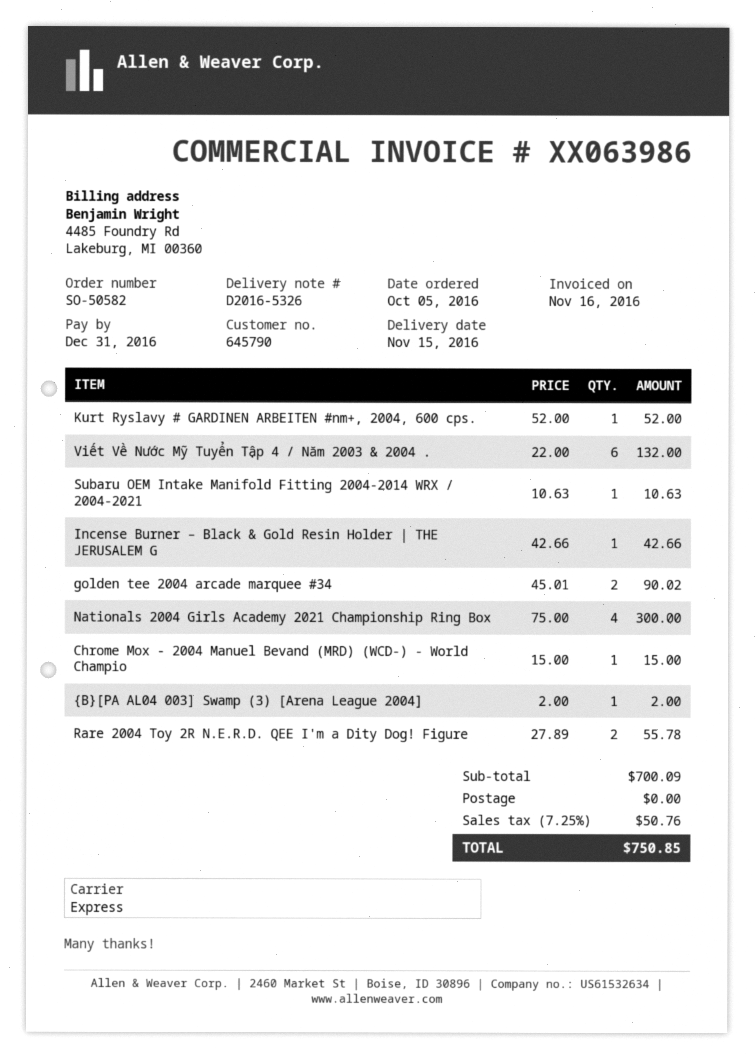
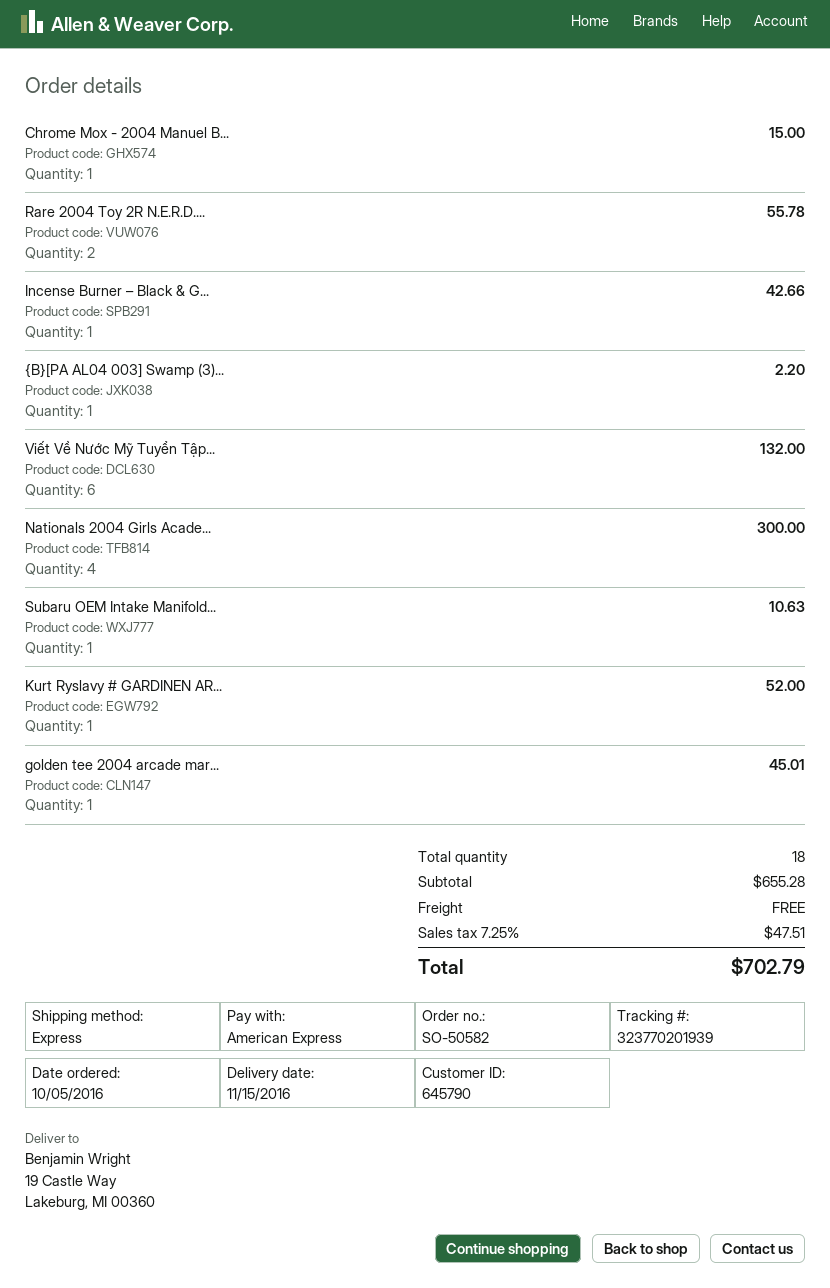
golden tee 2004 arcade marquee #34: 2 for 90.02 -> 1 for 45.01
{B}[PA AL04 003] Swamp (3) [Arena League 2004]: 1 for 2.00 -> 1 for 2.20
subtotal: 700.09 -> 655.28
tax: 7.25% = 50.76 -> 7.25% = 47.51
total: 750.85 -> 702.79

